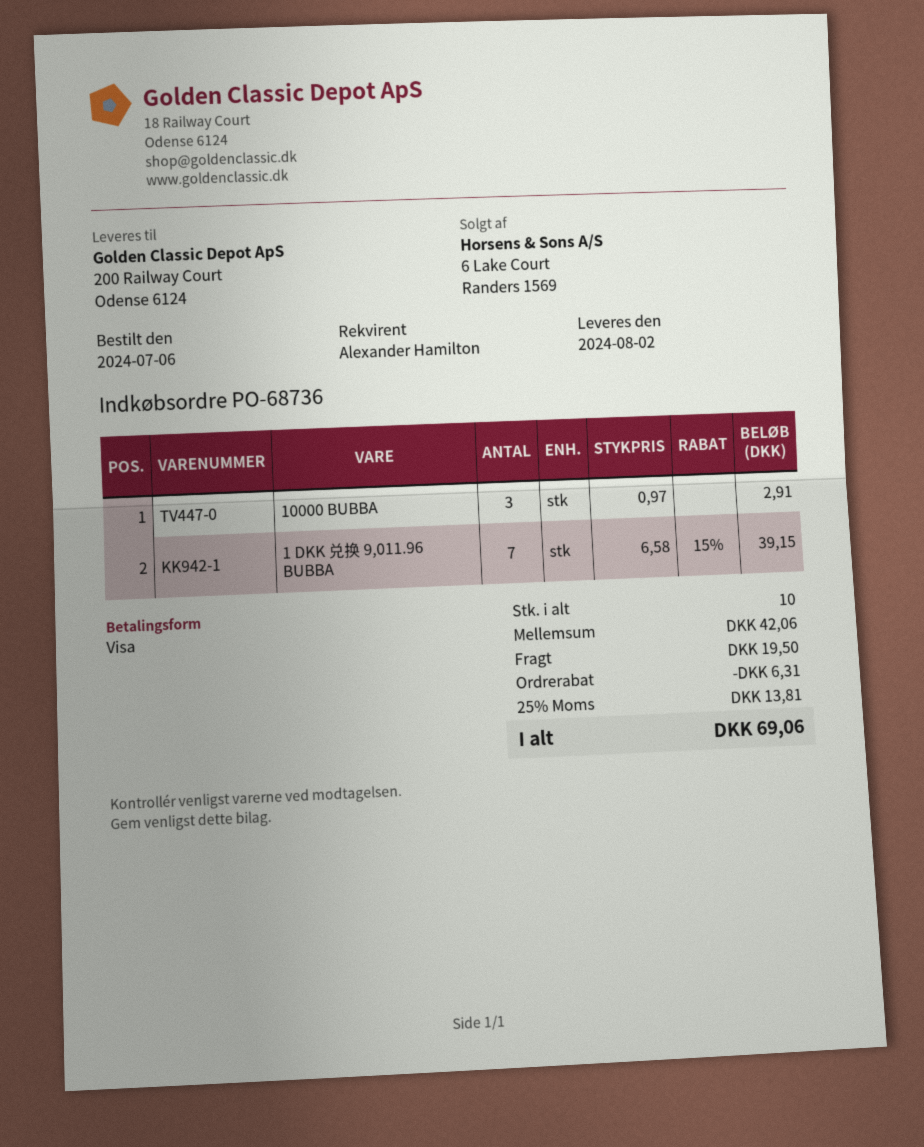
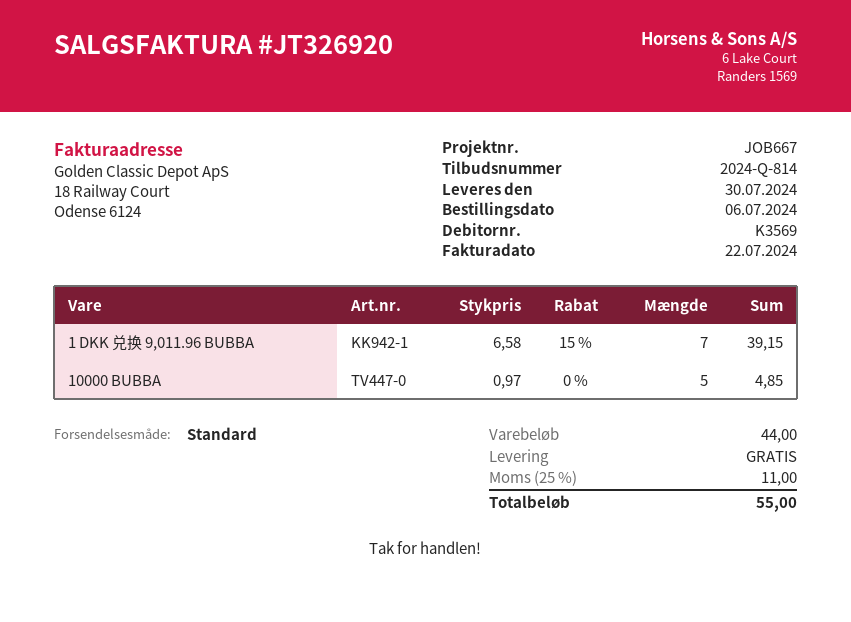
delivery date: 2024-08-02 -> 2024-07-30
10000 BUBBA: 3 x 0.97 = 2.91 -> 5 x 0.97 = 4.85
subtotal: 42.06 -> 44.00
discount: 6.31 -> none
shipping: 19.50 -> 0.00
tax: 25% = 13.81 -> 25% = 11.00
total: 69.06 -> 55.00

